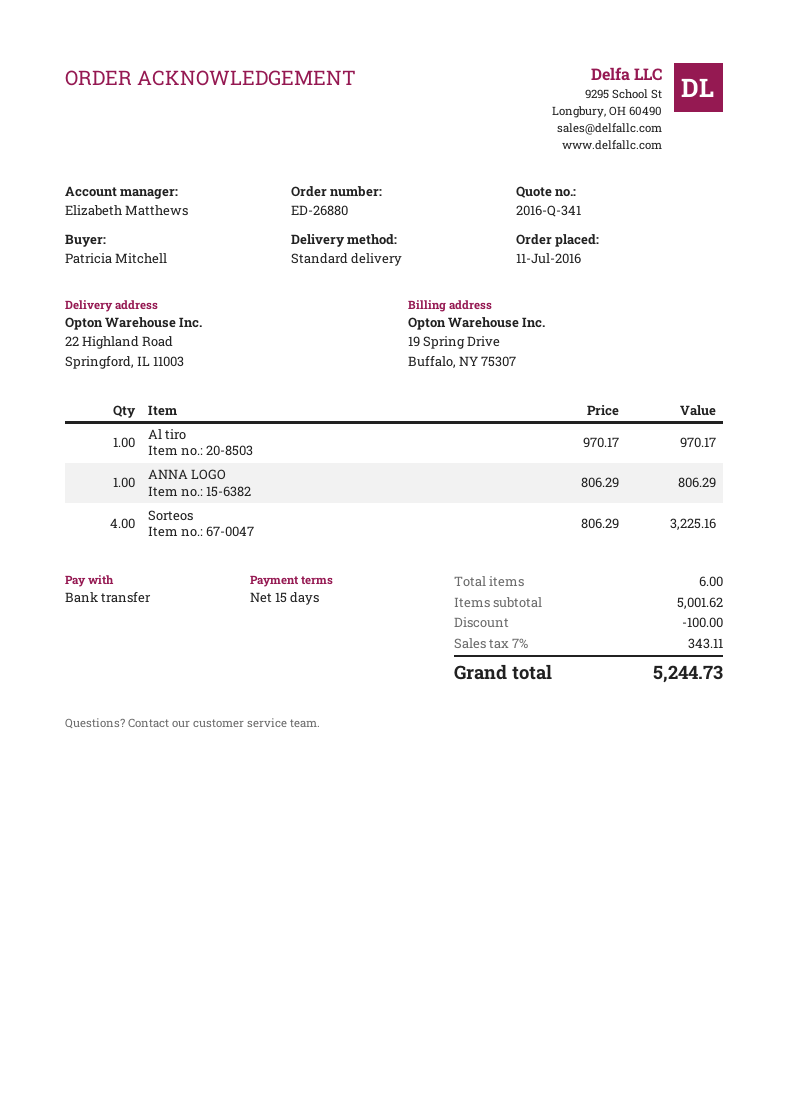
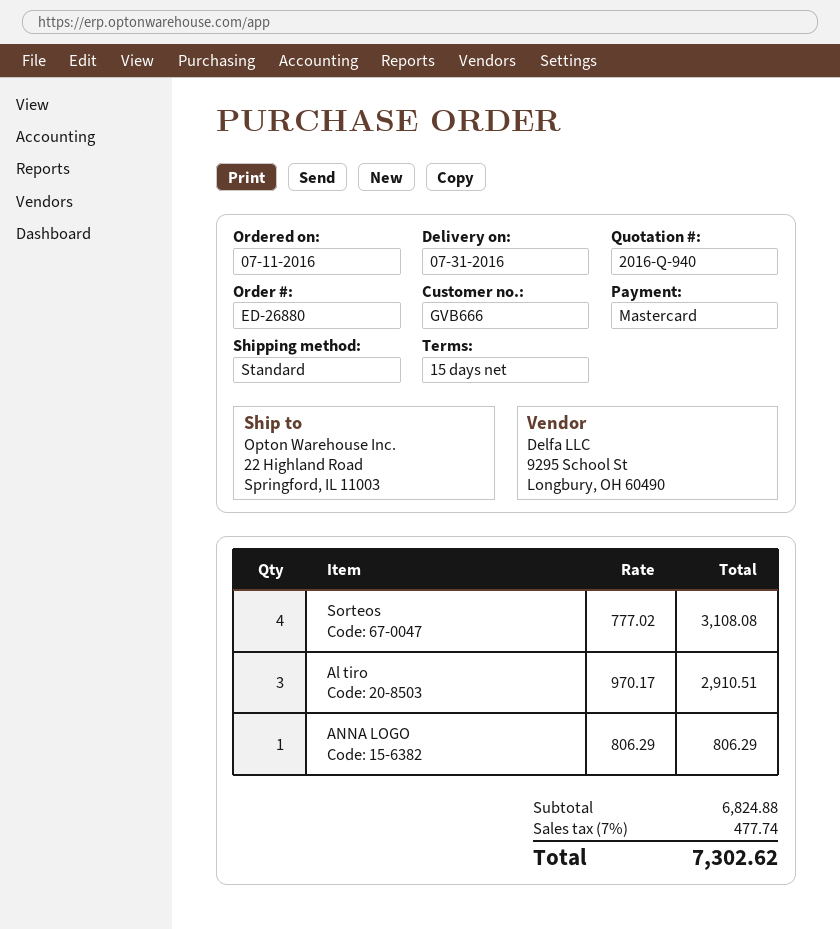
quote number: 2016-Q-341 -> 2016-Q-940
payment method: bank transfer -> Mastercard
Al tiro: 1 x 970.17 = 970.17 -> 3 x 970.17 = 2910.51
Sorteos: 4 x 806.29 = 3225.16 -> 4 x 777.02 = 3108.08
subtotal: 5001.62 -> 6824.88
discount: 100.00 -> none
tax: 7% = 343.11 -> 7% = 477.74
total: 5244.73 -> 7302.62

